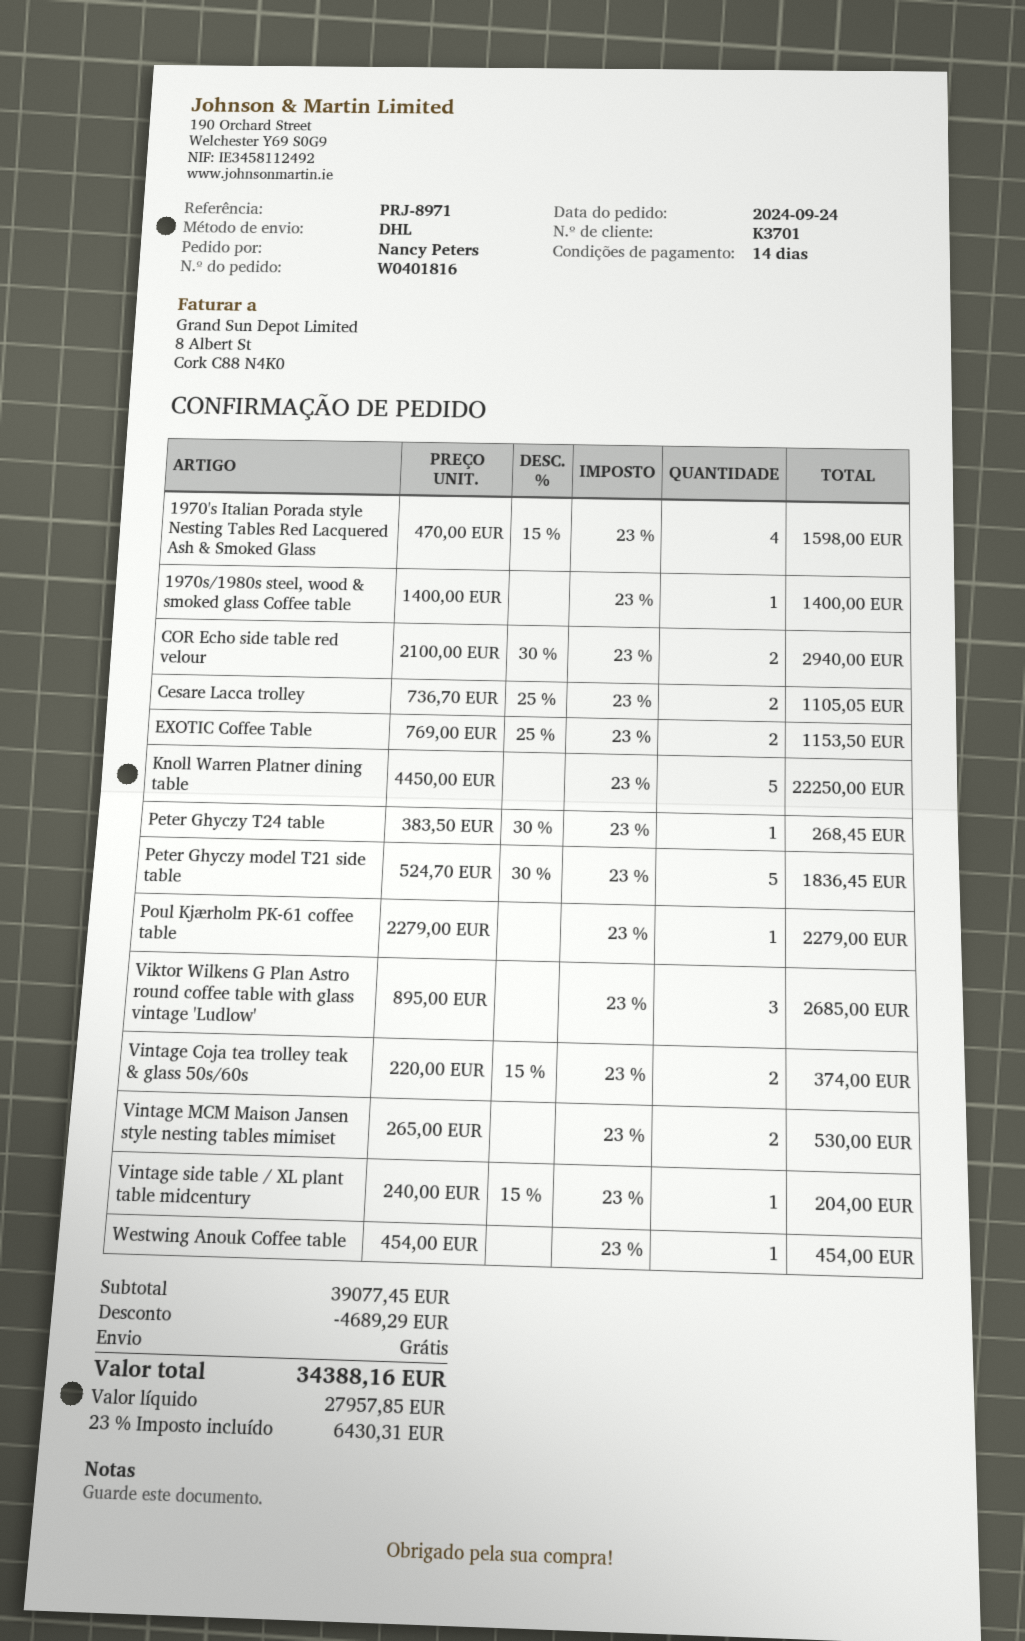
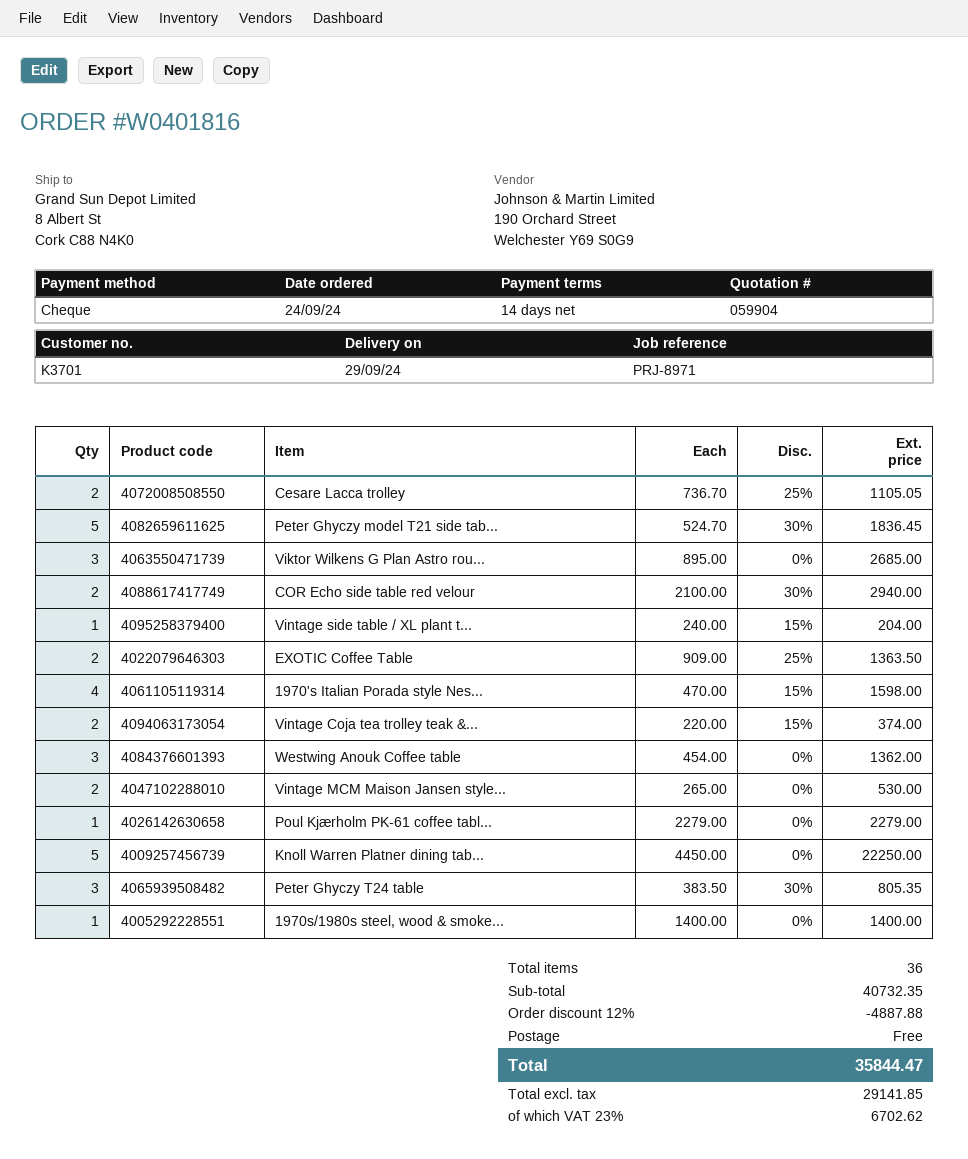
EXOTIC Coffee Table: 2 x 769.00 - 25% = 1153.50 -> 2 x 909.00 - 25% = 1363.50
Peter Ghyczy T24 table: 1 x 383.50 - 30% = 268.45 -> 3 x 383.50 - 30% = 805.35
Westwing Anouk Coffee table: 1 x 454.00 = 454.00 -> 3 x 454.00 = 1362.00
subtotal: 39077.45 -> 40732.35
discount: 4689.29 -> 4887.88
net: 27957.85 -> 29141.85
tax: 23% = 6430.31 -> 23% = 6702.62
total: 34388.16 -> 35844.47

